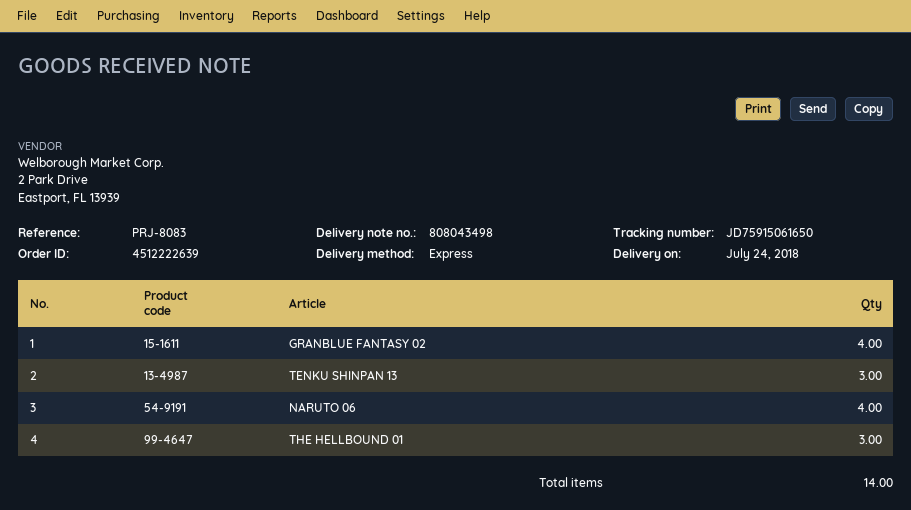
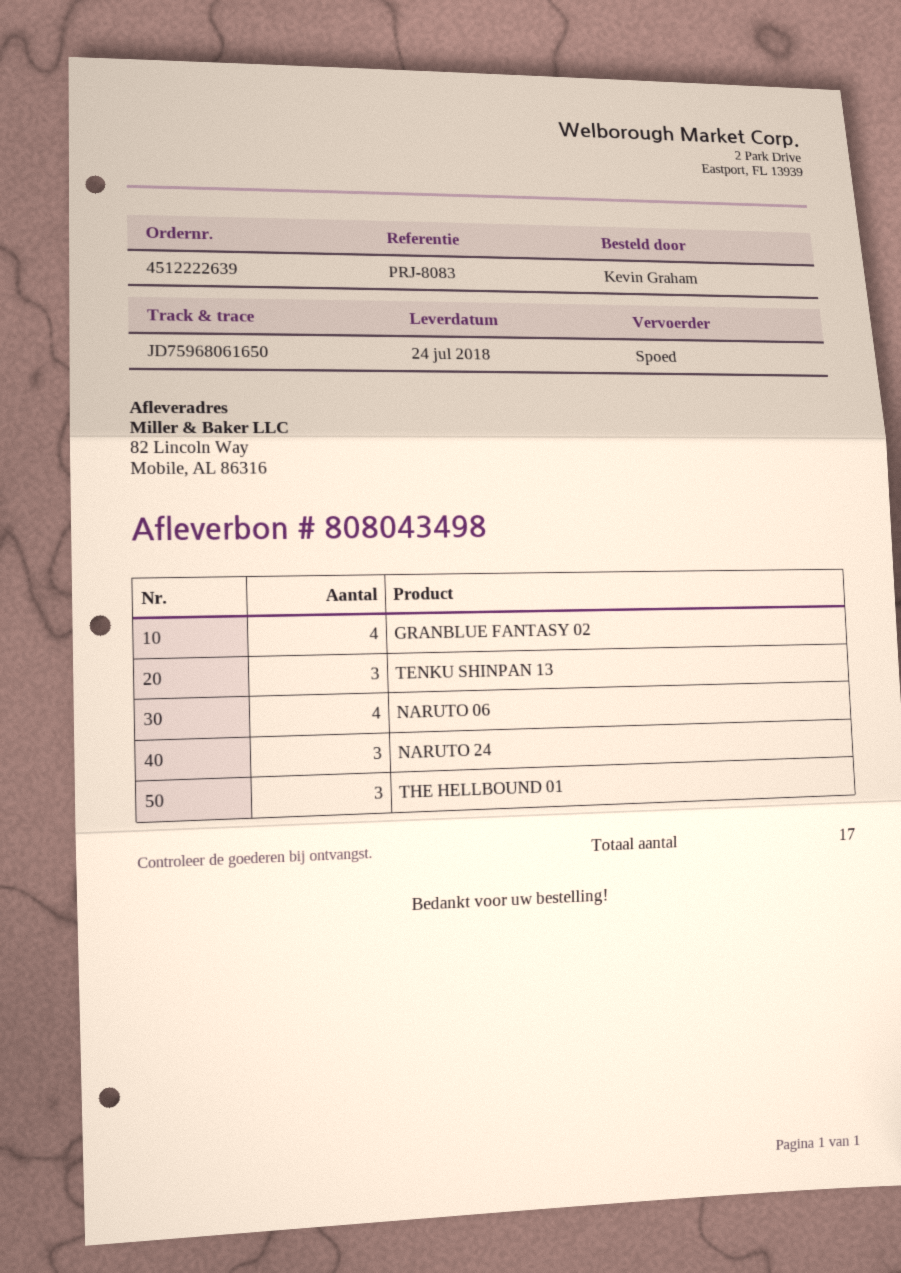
tracking number: JD75915061650 -> JD75968061650
NARUTO 24: none -> 3
total quantity: 14 -> 17

